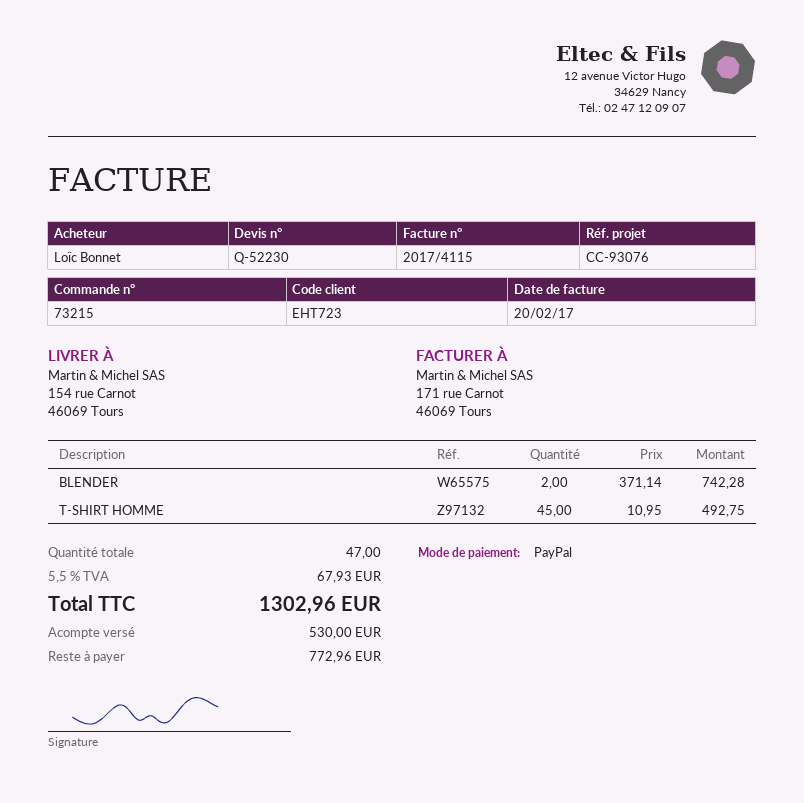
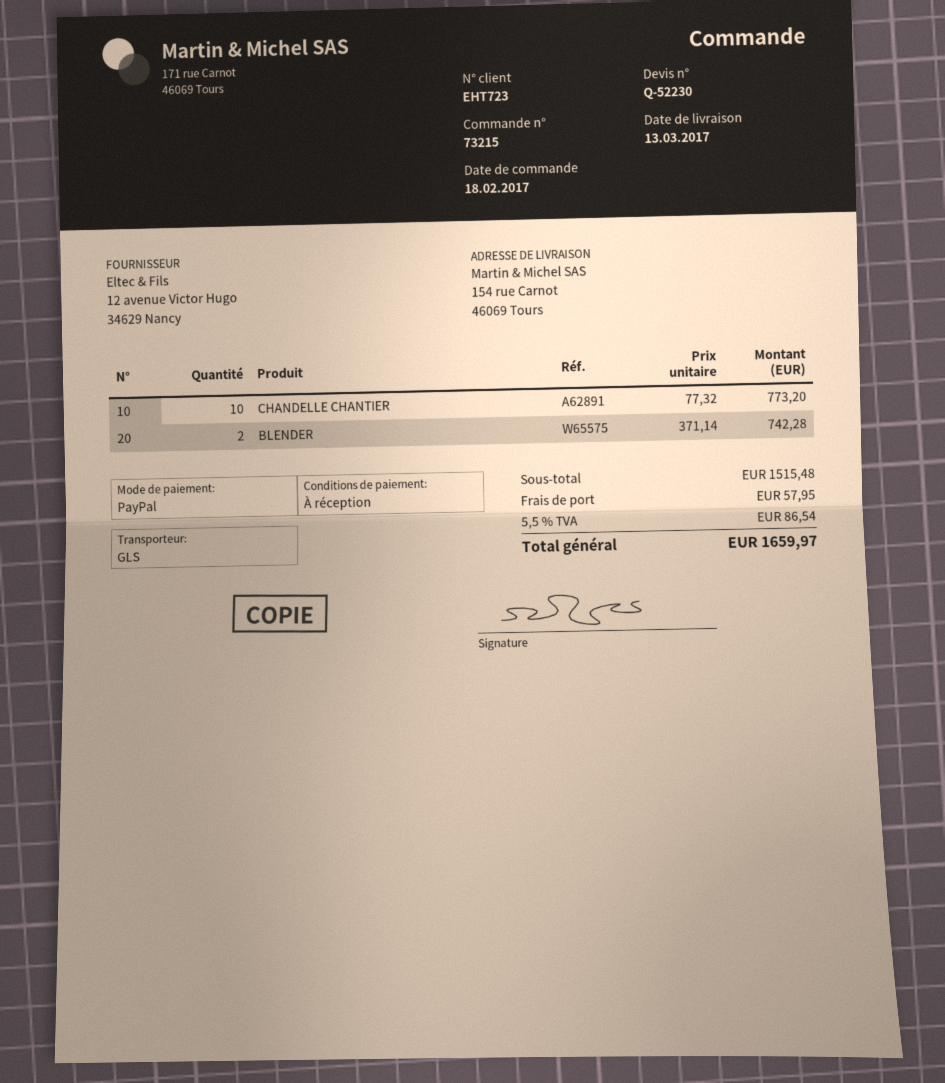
T-SHIRT HOMME: 45 x 10.95 = 492.75 -> none
CHANDELLE CHANTIER: none -> 10 x 77.32 = 773.20
shipping: none -> 57.95
tax: 5.5% = 67.93 -> 5.5% = 86.54
total: 1302.96 -> 1659.97

